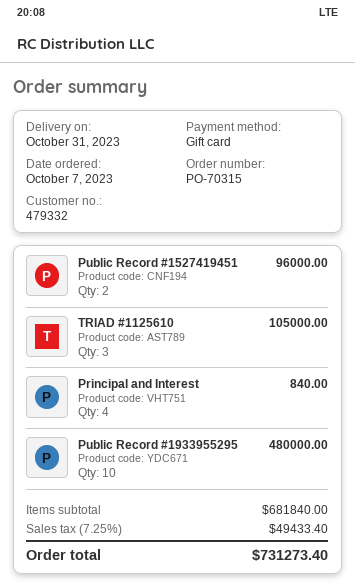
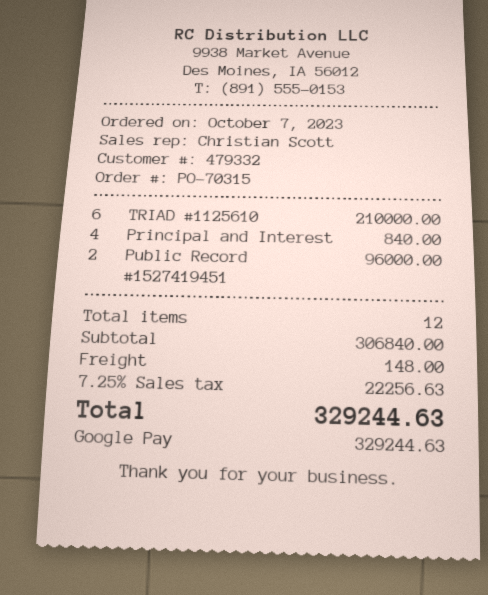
payment method: gift card -> Google Pay
TRIAD #1125610: 3 for 105000.00 -> 6 for 210000.00
Public Record #1933955295: 10 for 480000.00 -> none
subtotal: 681840.00 -> 306840.00
shipping: none -> 148.00
tax: 7.25% = 49433.40 -> 7.25% = 22256.63
total: 731273.40 -> 329244.63

